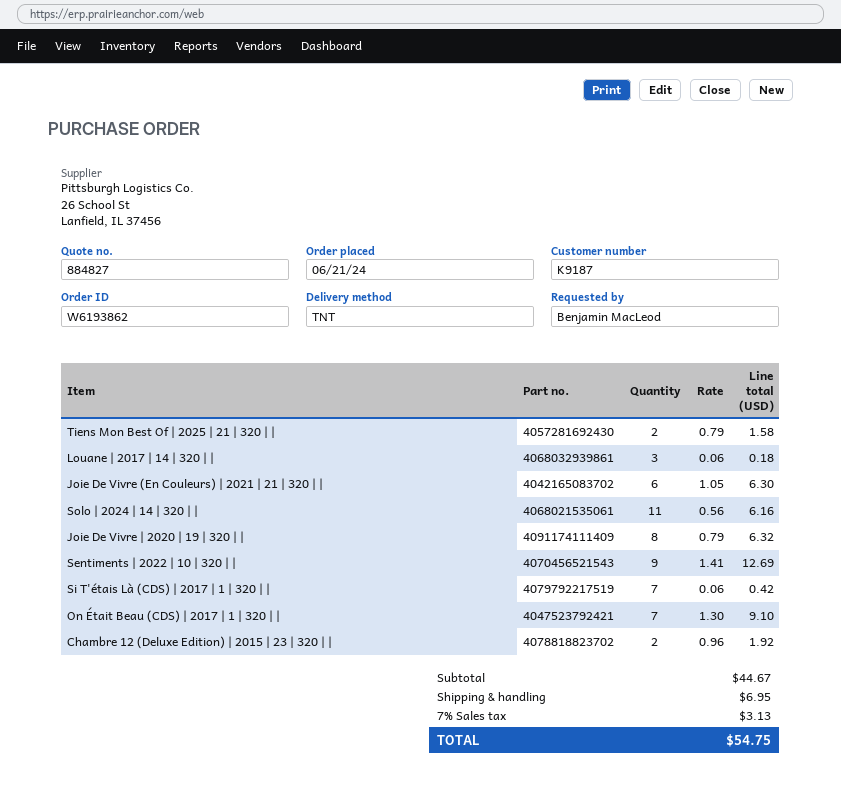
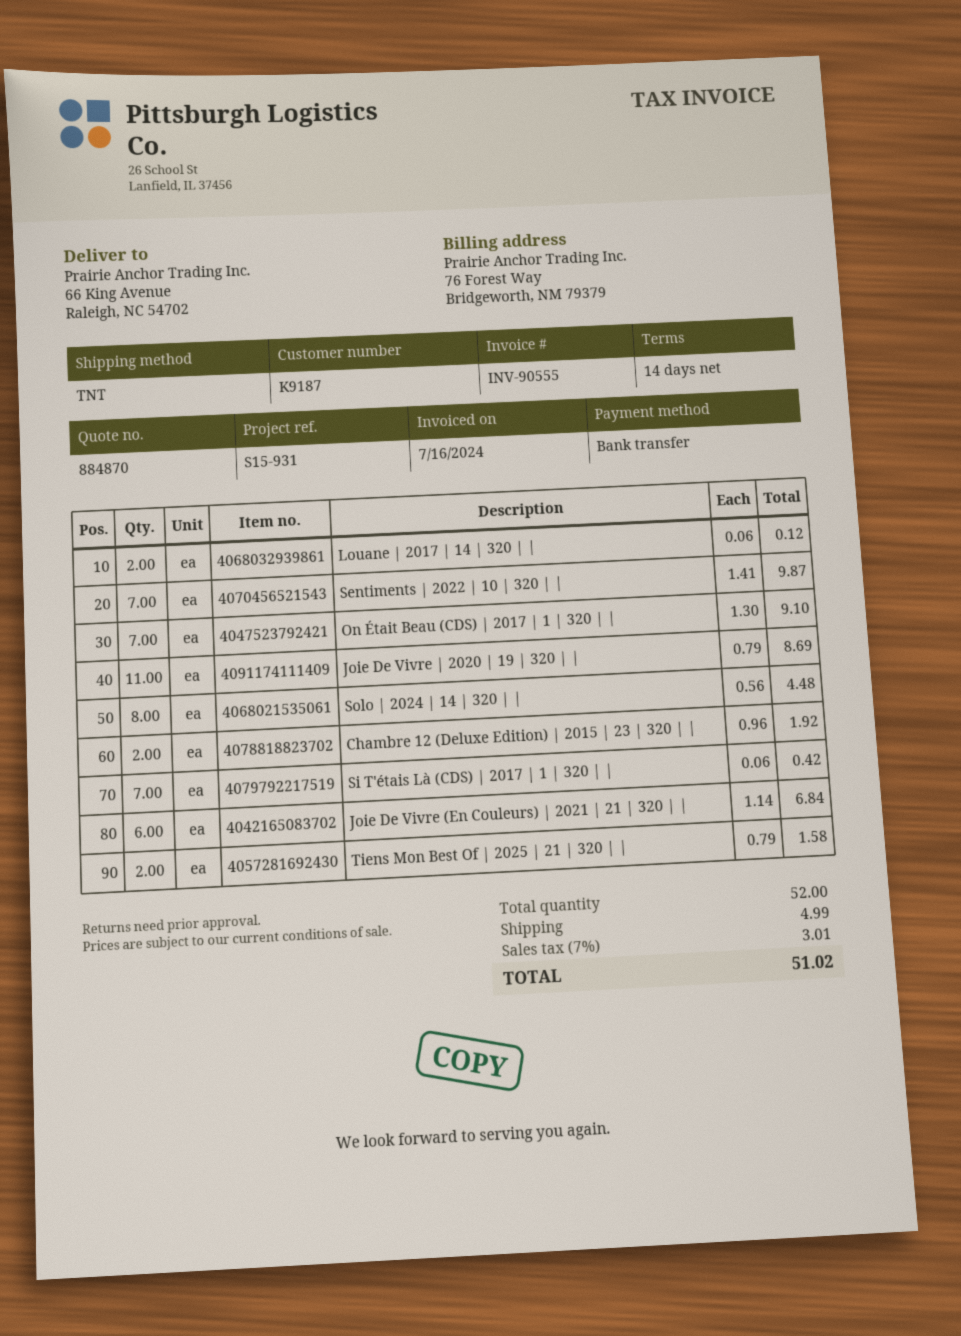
quote number: 884827 -> 884870
Louane | 2017 | 14 | 320 | |: 3 x 0.06 = 0.18 -> 2 x 0.06 = 0.12
Joie De Vivre (En Couleurs) | 2021 | 21 | 320 | |: 6 x 1.05 = 6.30 -> 6 x 1.14 = 6.84
Solo | 2024 | 14 | 320 | |: 11 x 0.56 = 6.16 -> 8 x 0.56 = 4.48
Joie De Vivre | 2020 | 19 | 320 | |: 8 x 0.79 = 6.32 -> 11 x 0.79 = 8.69
Sentiments | 2022 | 10 | 320 | |: 9 x 1.41 = 12.69 -> 7 x 1.41 = 9.87
shipping: 6.95 -> 4.99
tax: 7% = 3.13 -> 7% = 3.01
total: 54.75 -> 51.02

